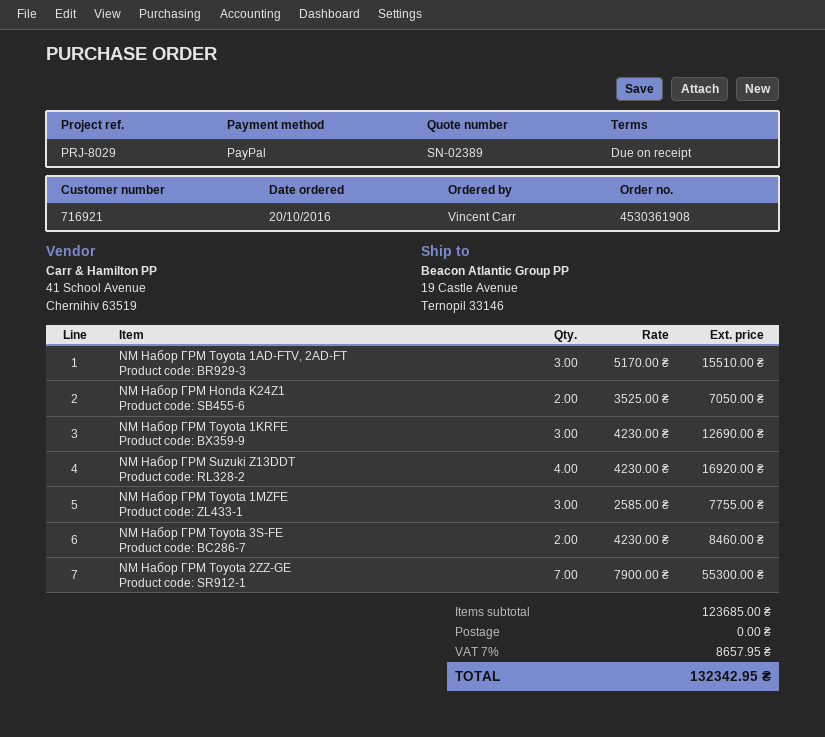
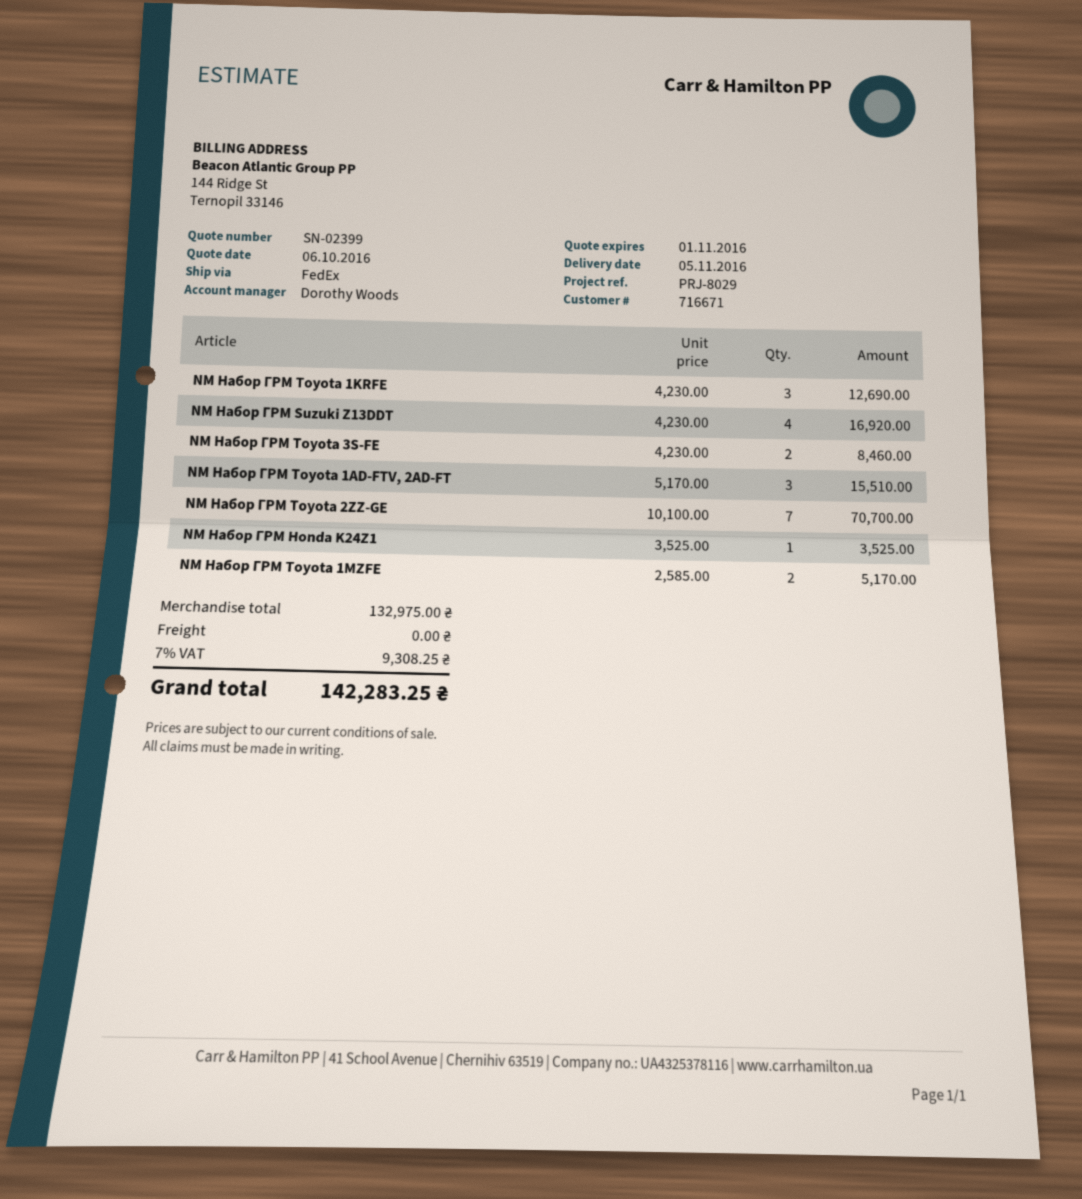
quote number: SN-02389 -> SN-02399
customer number: 716921 -> 716671
NM Набор ГРМ Honda K24Z1: 2 x 3525.00 = 7050.00 -> 1 x 3525.00 = 3525.00
NM Набор ГРМ Toyota 1MZFE: 3 x 2585.00 = 7755.00 -> 2 x 2585.00 = 5170.00
NM Набор ГРМ Toyota 2ZZ-GE: 7 x 7900.00 = 55300.00 -> 7 x 10100.00 = 70700.00
subtotal: 123685.00 -> 132975.00
tax: 7% = 8657.95 -> 7% = 9308.25
total: 132342.95 -> 142283.25

